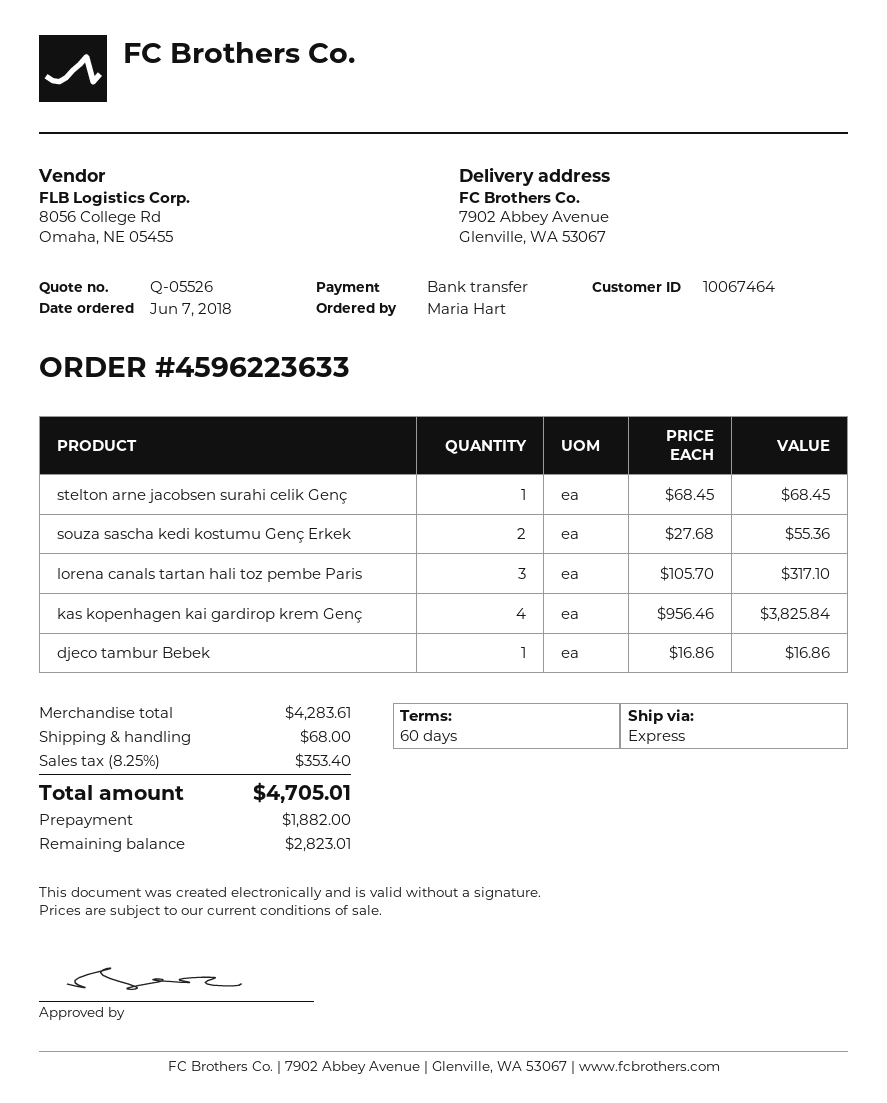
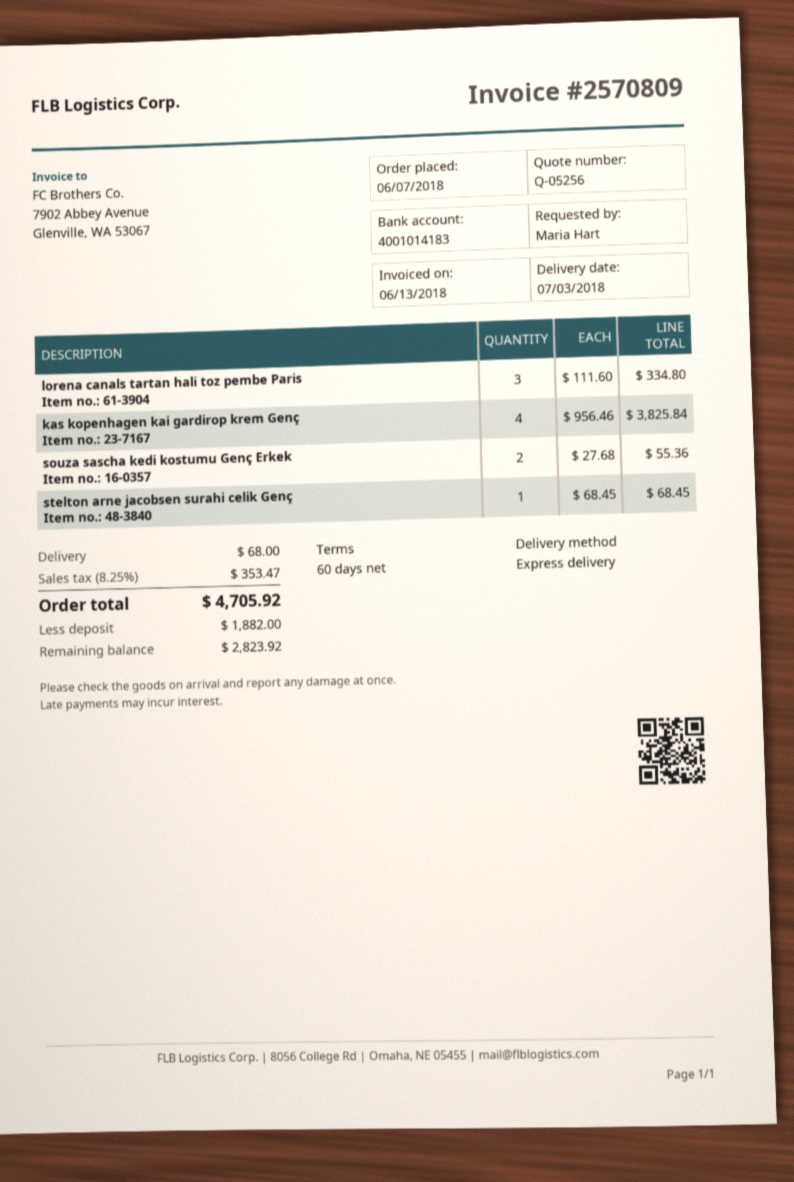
quote number: Q-05526 -> Q-05256
lorena canals tartan hali toz pembe Paris: 3 x 105.70 = 317.10 -> 3 x 111.60 = 334.80
djeco tambur Bebek: 1 x 16.86 = 16.86 -> none
tax: 8.25% = 353.40 -> 8.25% = 353.47
total: 4705.01 -> 4705.92
balance: 2823.01 -> 2823.92

